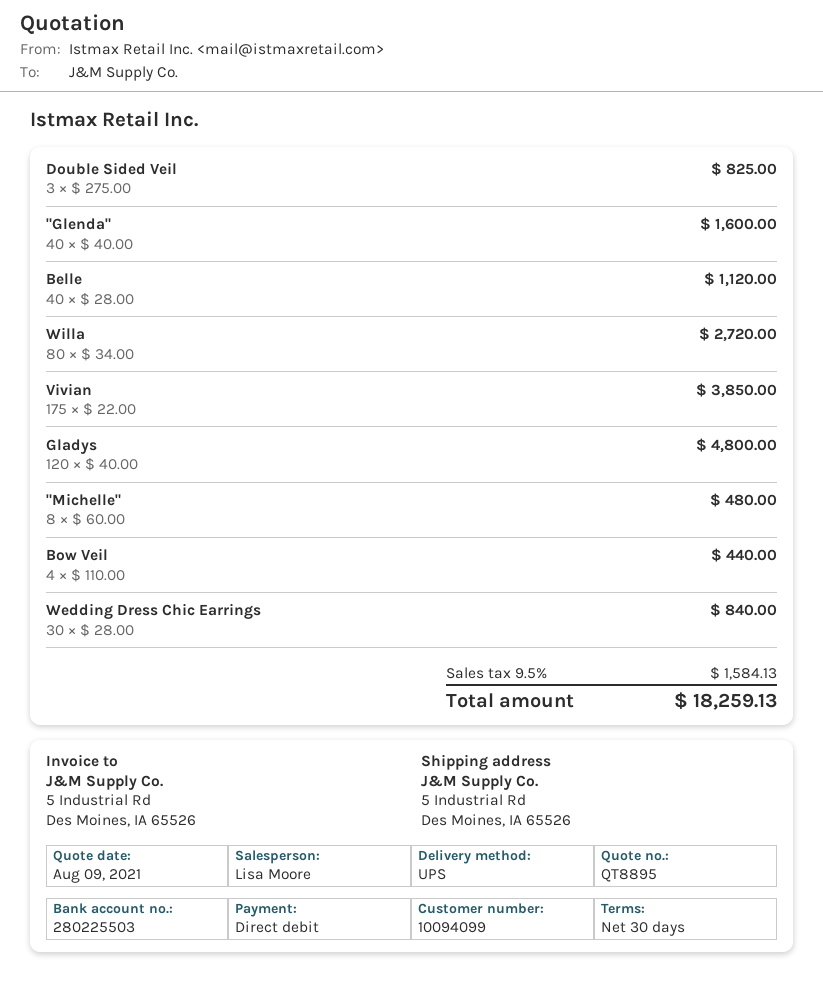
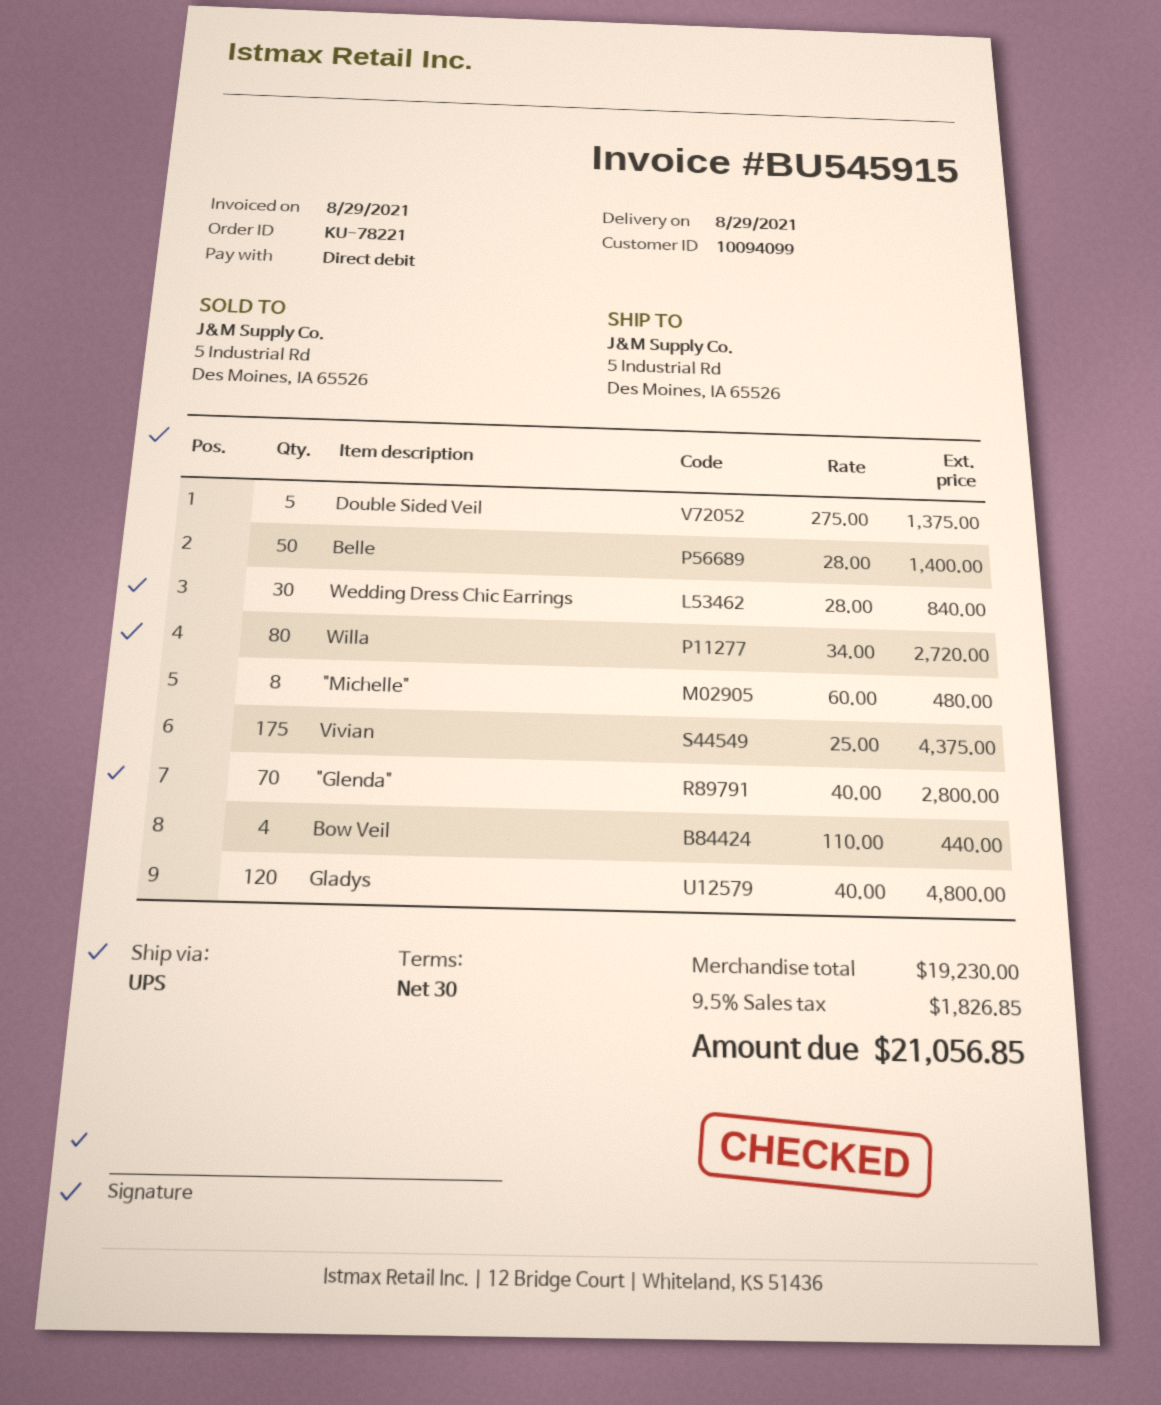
Double Sided Veil: 3 x 275.00 = 825.00 -> 5 x 275.00 = 1375.00
"Glenda": 40 x 40.00 = 1600.00 -> 70 x 40.00 = 2800.00
Belle: 40 x 28.00 = 1120.00 -> 50 x 28.00 = 1400.00
Vivian: 175 x 22.00 = 3850.00 -> 175 x 25.00 = 4375.00
tax: 9.5% = 1584.13 -> 9.5% = 1826.85
total: 18259.13 -> 21056.85

